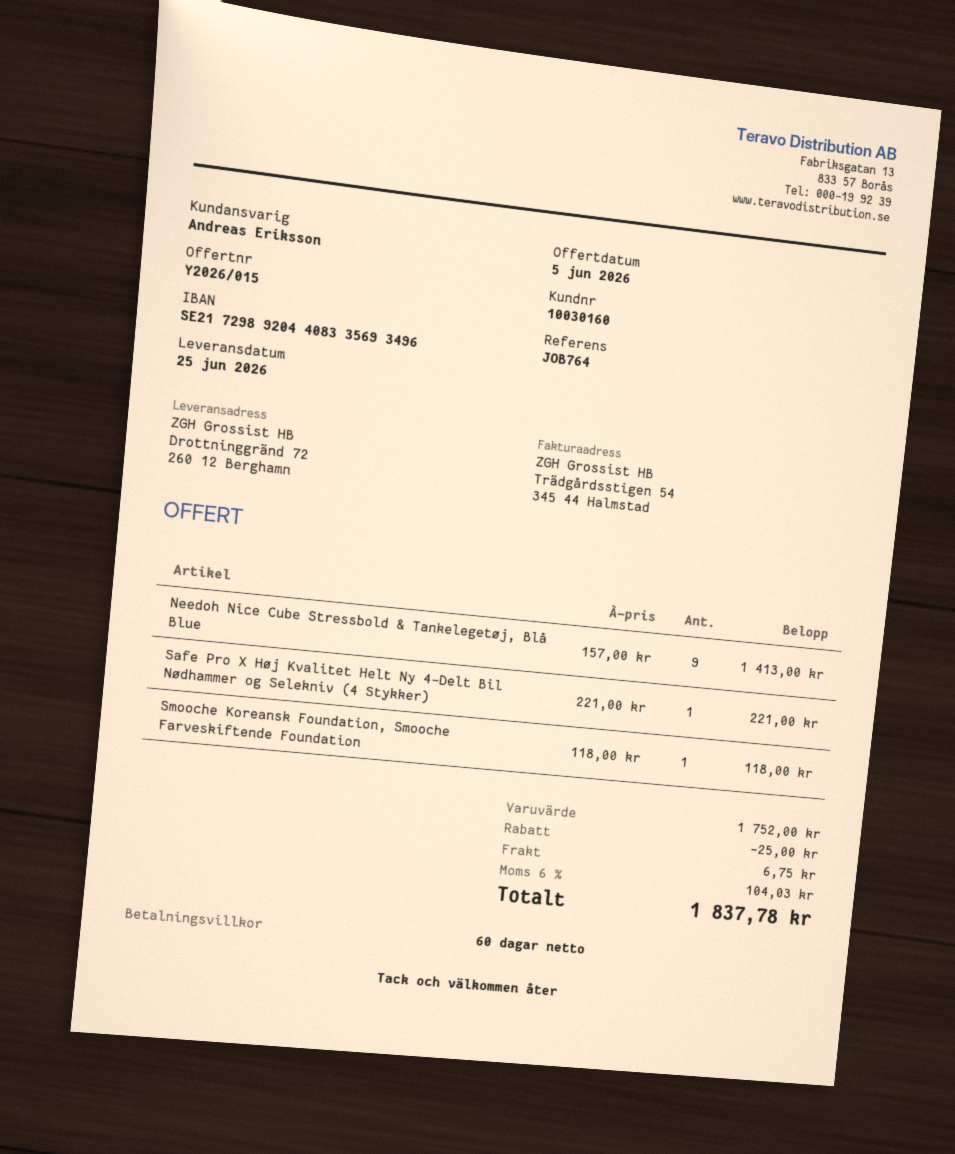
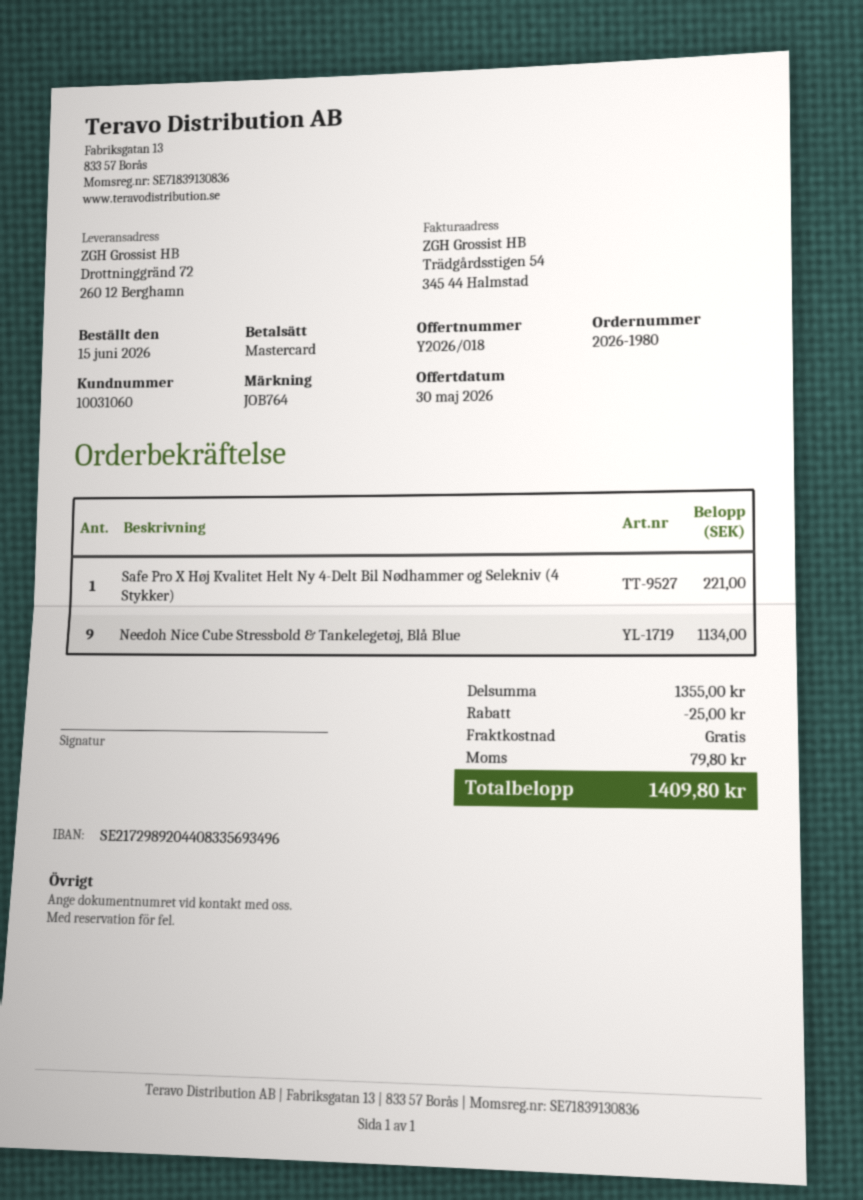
quote number: Y2026/015 -> Y2026/018
quote date: 2026-06-05 -> 2026-05-30
customer number: 10030160 -> 10031060
Needoh Nice Cube Stressbold & Tankelegetøj, Blå Blue: 9 for 1413.00 -> 9 for 1134.00
Smooche Koreansk Foundation, Smooche Farveskiftende Foundation: 1 for 118.00 -> none
subtotal: 1752.00 -> 1355.00
shipping: 6.75 -> 0.00
tax: 104.03 -> 79.80
total: 1837.78 -> 1409.80

